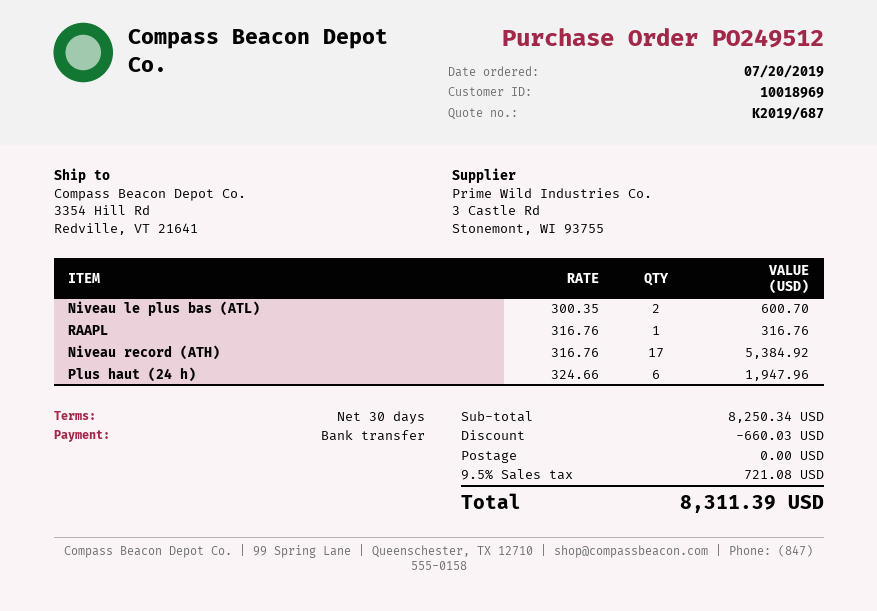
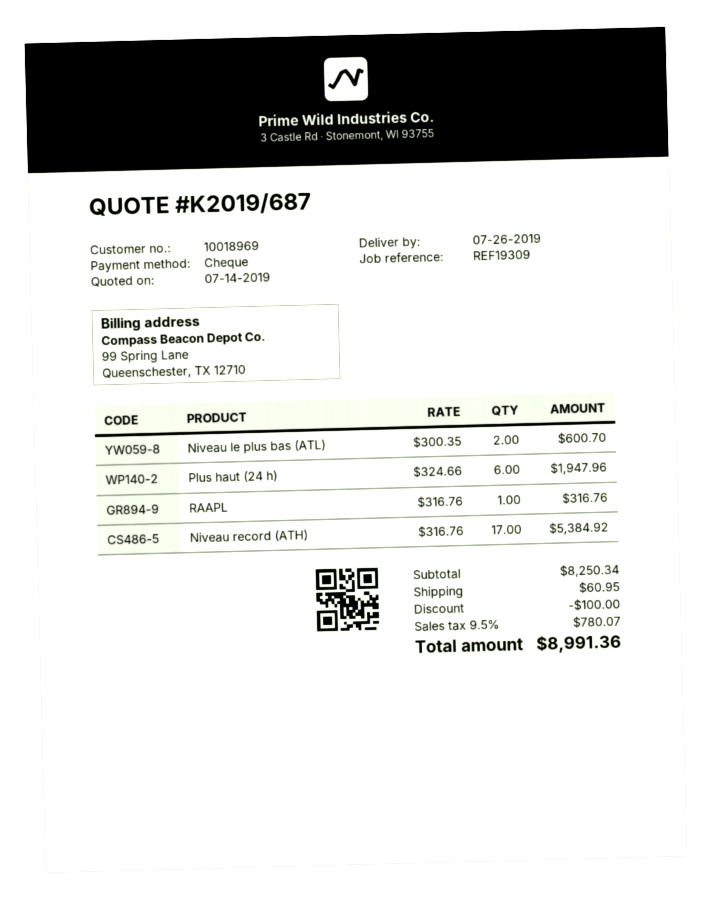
payment method: bank transfer -> cheque
discount: 660.03 -> 100.00
shipping: 0.00 -> 60.95
tax: 9.5% = 721.08 -> 9.5% = 780.07
total: 8311.39 -> 8991.36

